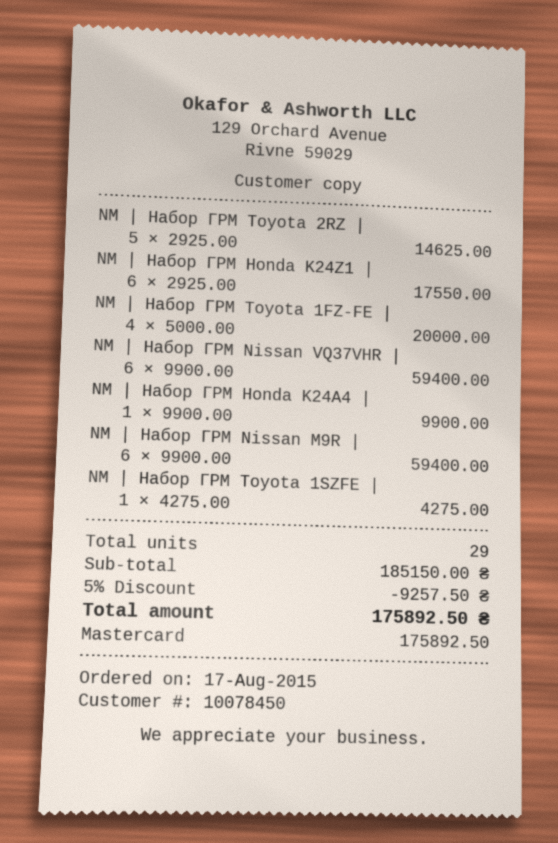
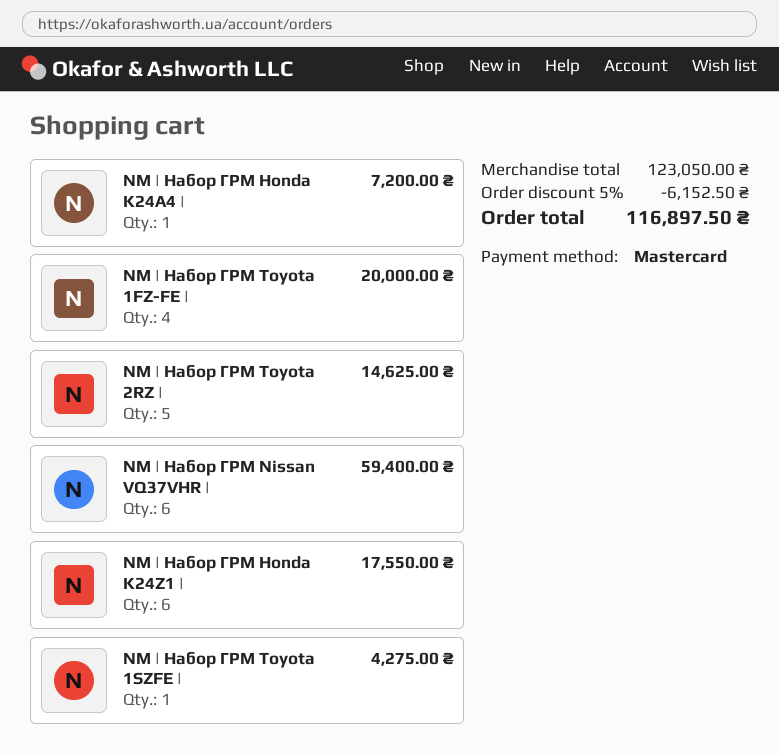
NM | Набор ГРМ Honda K24A4 |: 1 for 9900.00 -> 1 for 7200.00
NM | Набор ГРМ Nissan M9R |: 6 for 59400.00 -> none
subtotal: 185150.00 -> 123050.00
discount: 5% = 9257.50 -> 5% = 6152.50
total: 175892.50 -> 116897.50

